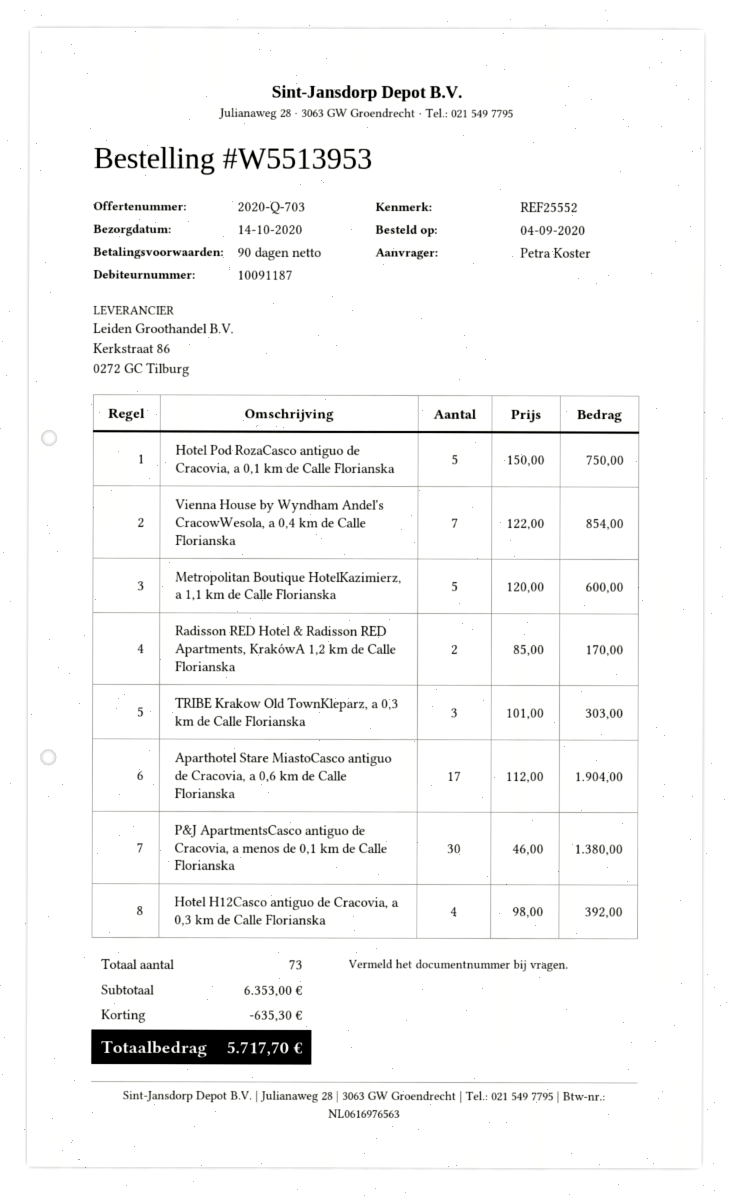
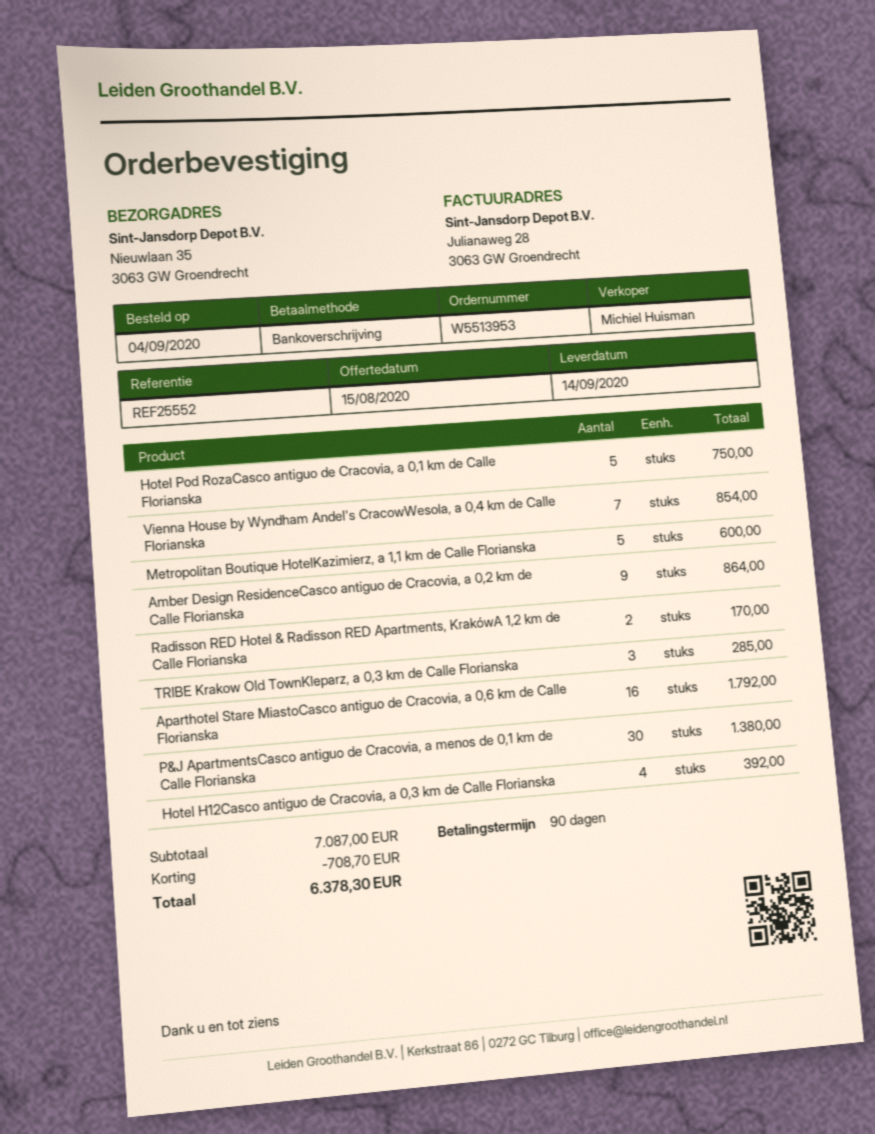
delivery date: 2020-10-14 -> 2020-09-14
TRIBE Krakow Old TownKleparz, a 0,3 km de Calle Florianska: 3 for 303.00 -> 3 for 285.00
Aparthotel Stare MiastoCasco antiguo de Cracovia, a 0,6 km de Calle Florianska: 17 for 1904.00 -> 16 for 1792.00
Amber Design ResidenceCasco antiguo de Cracovia, a 0,2 km de Calle Florianska: none -> 9 for 864.00
subtotal: 6353.00 -> 7087.00
discount: 635.30 -> 708.70
total: 5717.70 -> 6378.30

